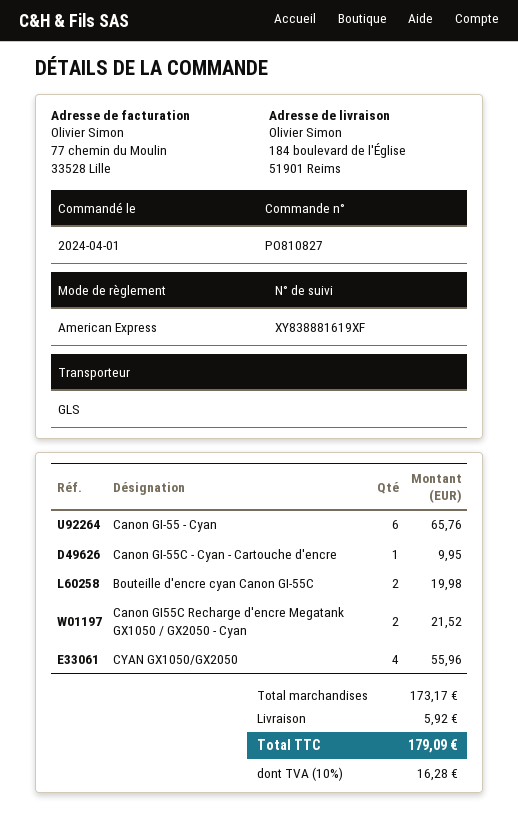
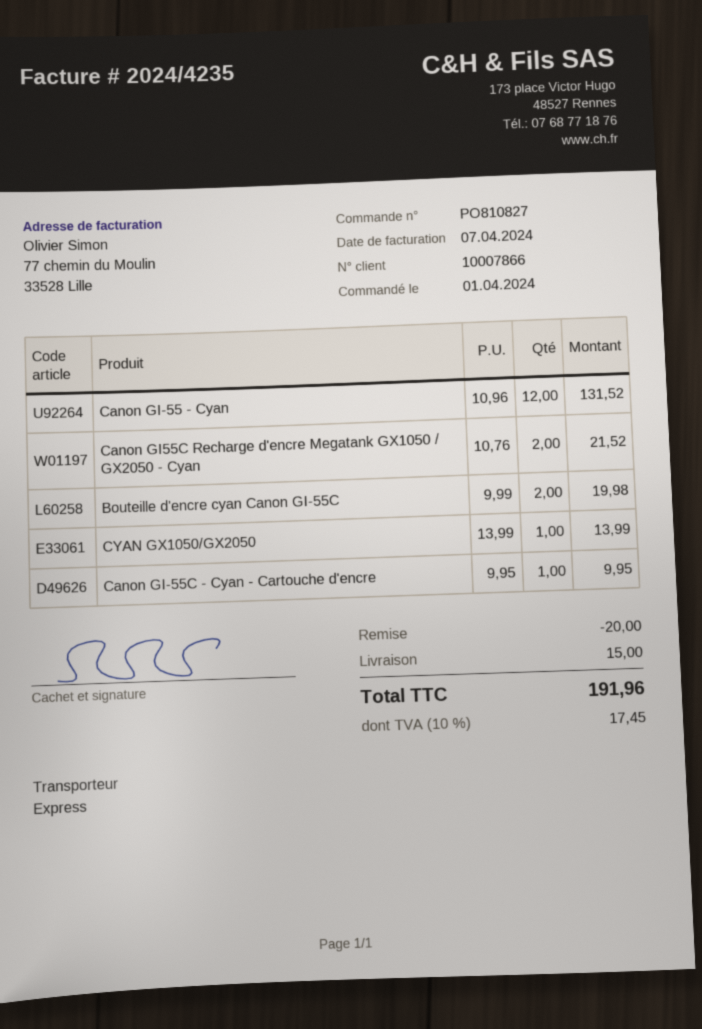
shipping method: GLS -> express
Canon GI-55 - Cyan: 6 for 65.76 -> 12 for 131.52
CYAN GX1050/GX2050: 4 for 55.96 -> 1 for 13.99
discount: none -> 20.00
shipping: 5.92 -> 15.00
tax: 10% = 16.28 -> 10% = 17.45
total: 179.09 -> 191.96

